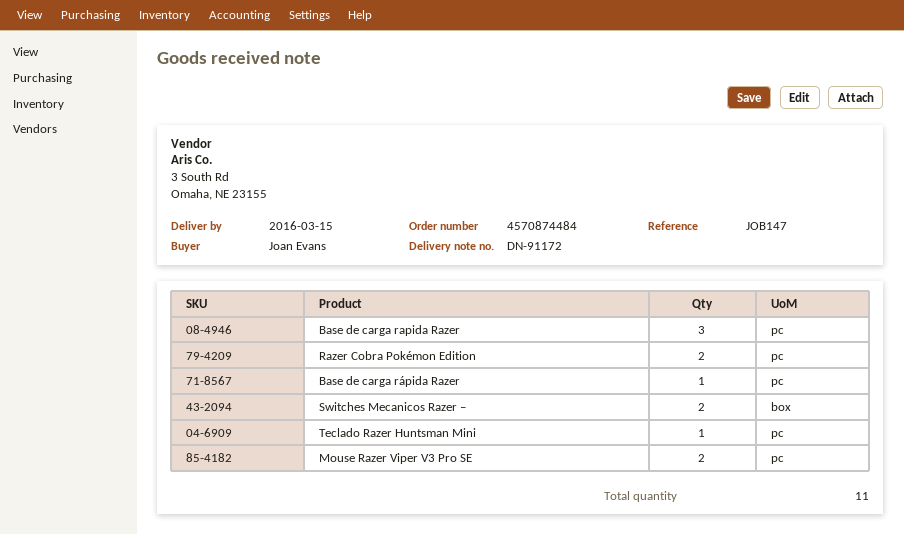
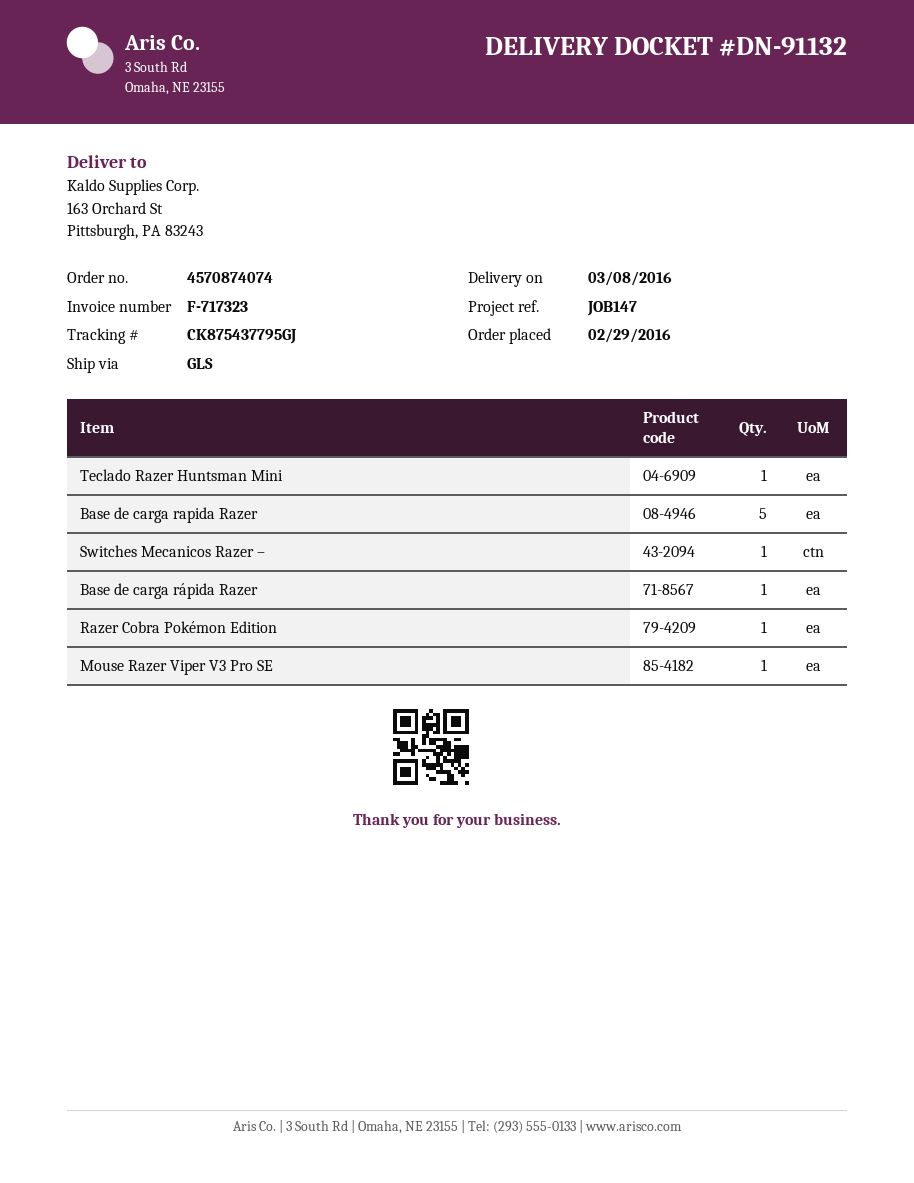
order number: 4570874484 -> 4570874074
delivery note number: DN-91172 -> DN-91132
delivery date: 2016-03-15 -> 2016-03-08
Base de carga rapida Razer: 3 -> 5
Razer Cobra Pokémon Edition: 2 -> 1
Switches Mecanicos Razer –: 2 -> 1
Mouse Razer Viper V3 Pro SE: 2 -> 1

